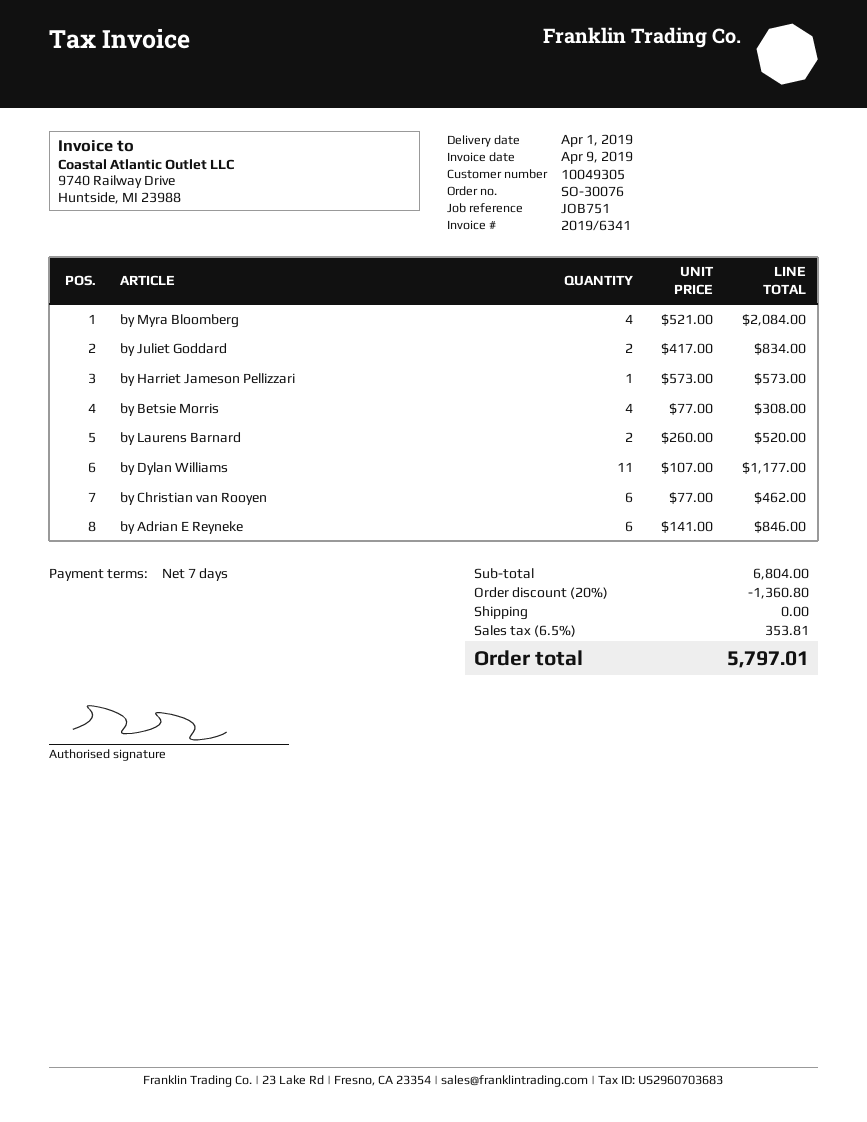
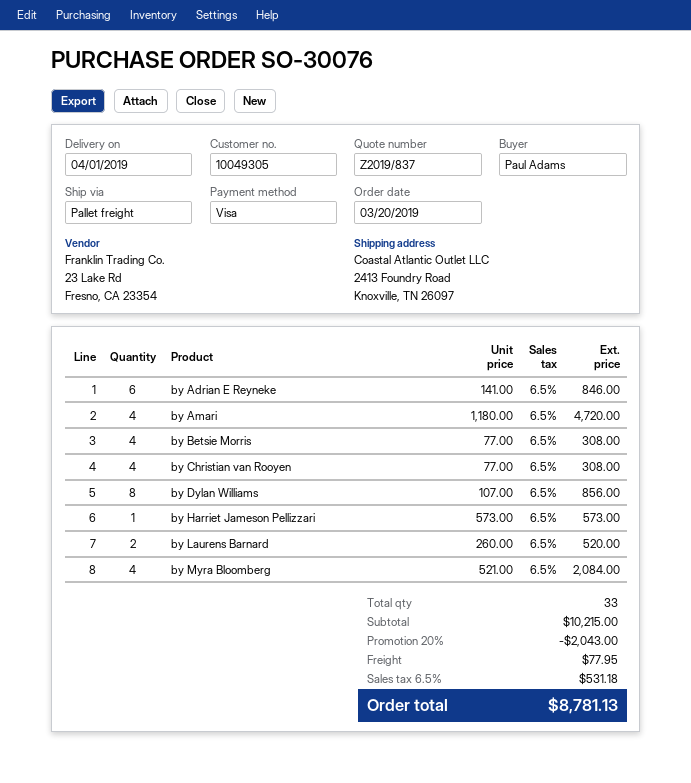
by Juliet Goddard: 2 x 417.00 = 834.00 -> none
by Dylan Williams: 11 x 107.00 = 1177.00 -> 8 x 107.00 = 856.00
by Christian van Rooyen: 6 x 77.00 = 462.00 -> 4 x 77.00 = 308.00
by Amari: none -> 4 x 1180.00 = 4720.00
subtotal: 6804.00 -> 10215.00
discount: 20% = 1360.80 -> 20% = 2043.00
shipping: 0.00 -> 77.95
tax: 6.5% = 353.81 -> 6.5% = 531.18
total: 5797.01 -> 8781.13

